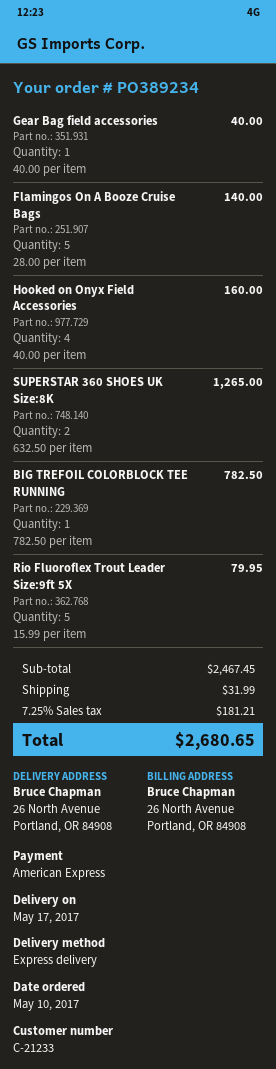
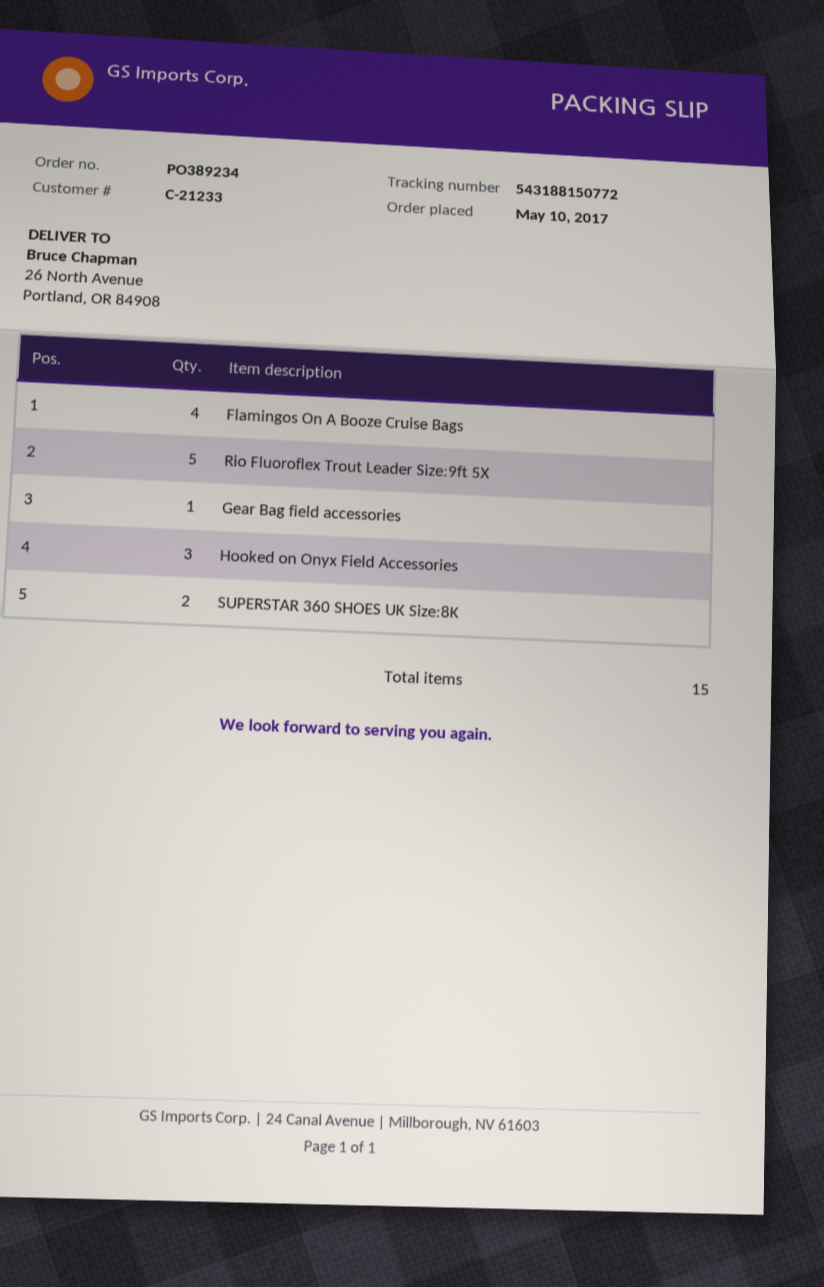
Flamingos On A Booze Cruise Bags: 5 -> 4
Hooked on Onyx Field Accessories: 4 -> 3
BIG TREFOIL COLORBLOCK TEE RUNNING: 1 -> none

